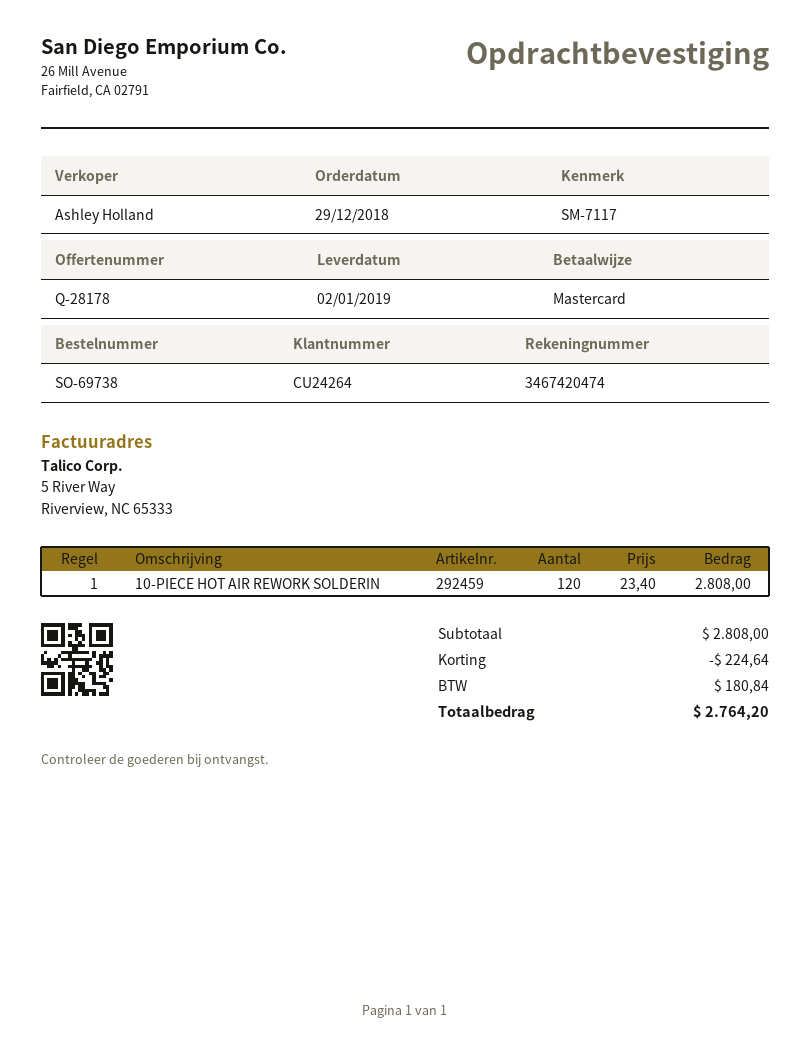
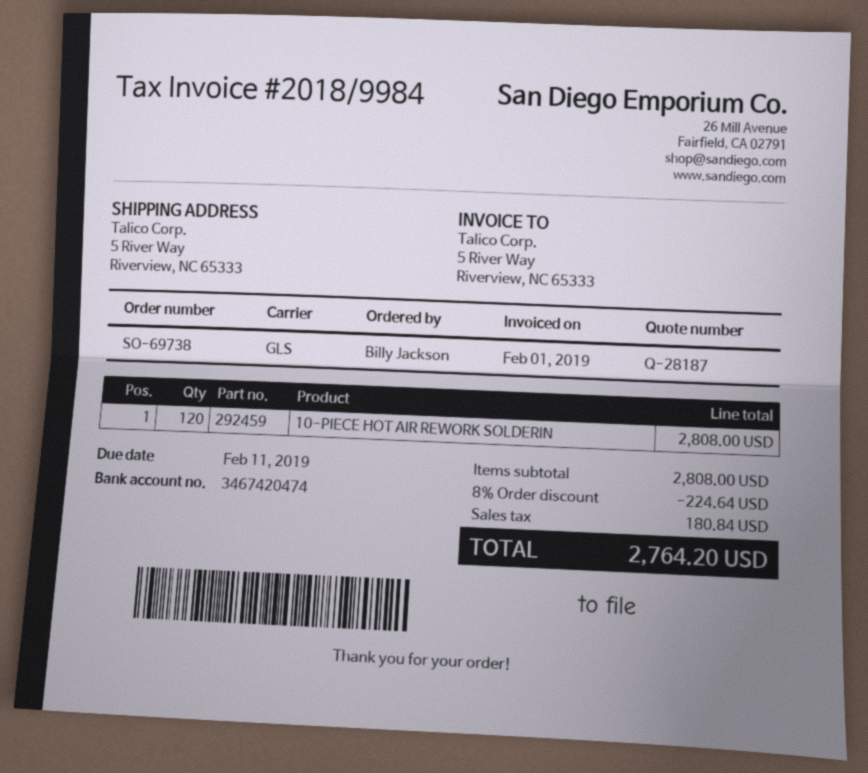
quote number: Q-28178 -> Q-28187

